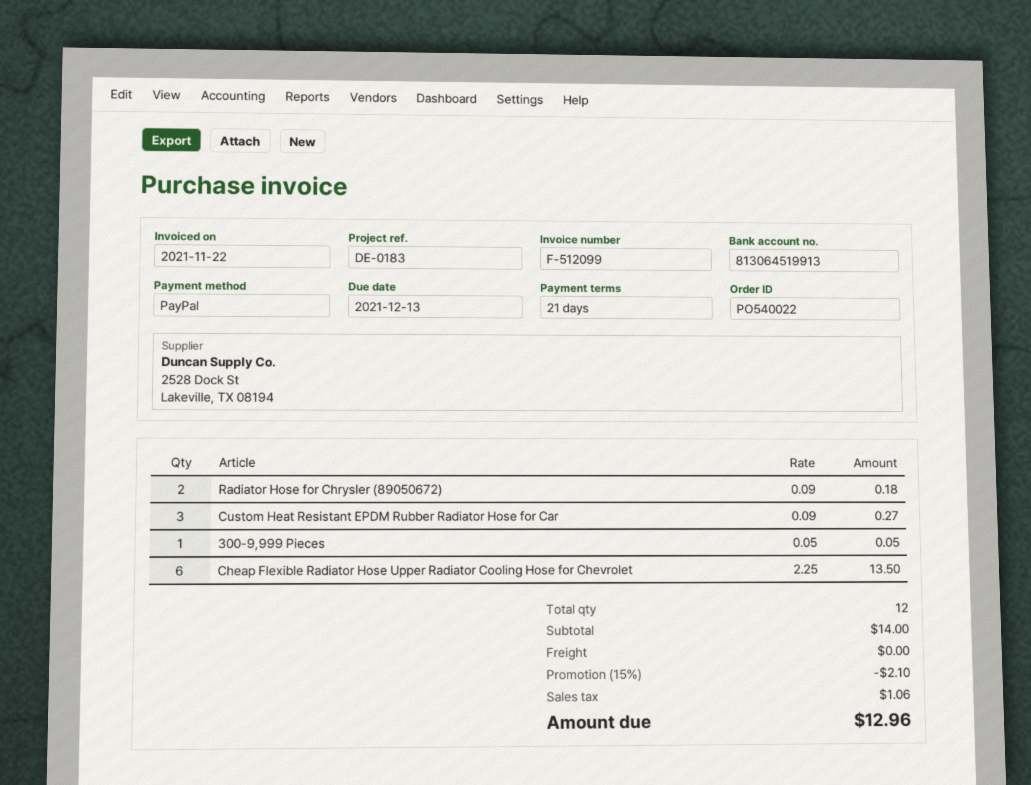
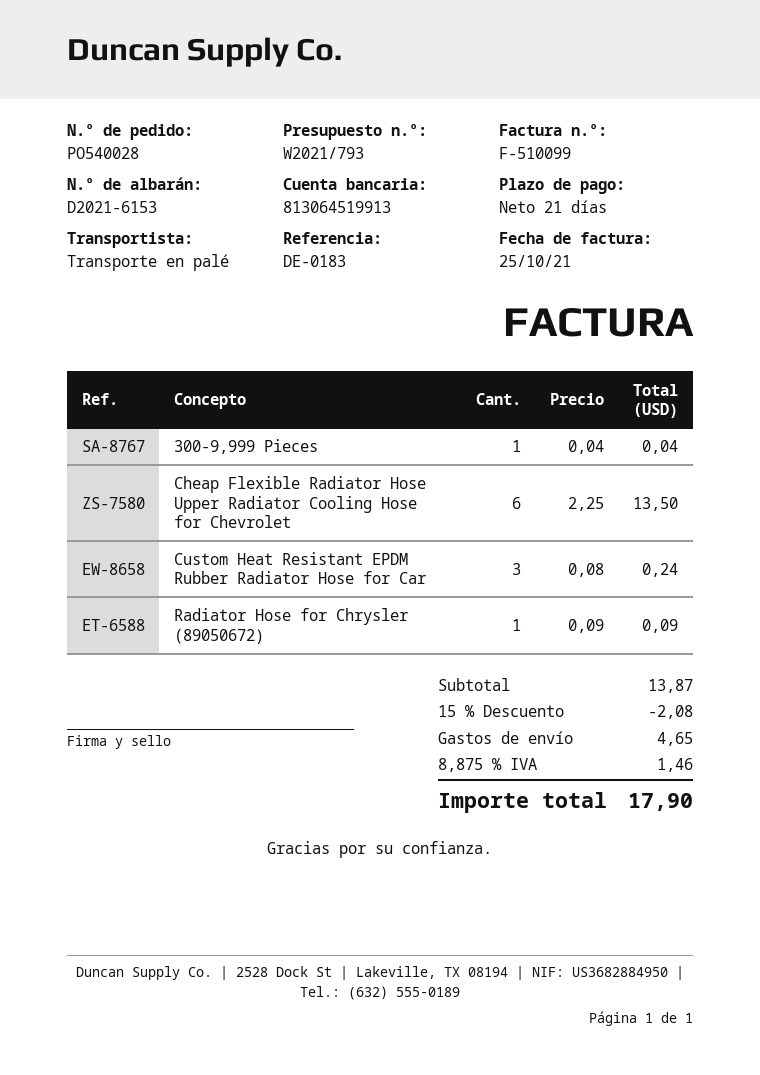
order number: PO540022 -> PO540028
invoice number: F-512099 -> F-510099
invoice date: 2021-11-22 -> 2021-10-25
Radiator Hose for Chrysler (89050672): 2 x 0.09 = 0.18 -> 1 x 0.09 = 0.09
Custom Heat Resistant EPDM Rubber Radiator Hose for Car: 3 x 0.09 = 0.27 -> 3 x 0.08 = 0.24
300-9,999 Pieces: 1 x 0.05 = 0.05 -> 1 x 0.04 = 0.04
subtotal: 14.00 -> 13.87
discount: 15% = 2.10 -> 15% = 2.08
shipping: 0.00 -> 4.65
tax: 1.06 -> 1.46
total: 12.96 -> 17.90

